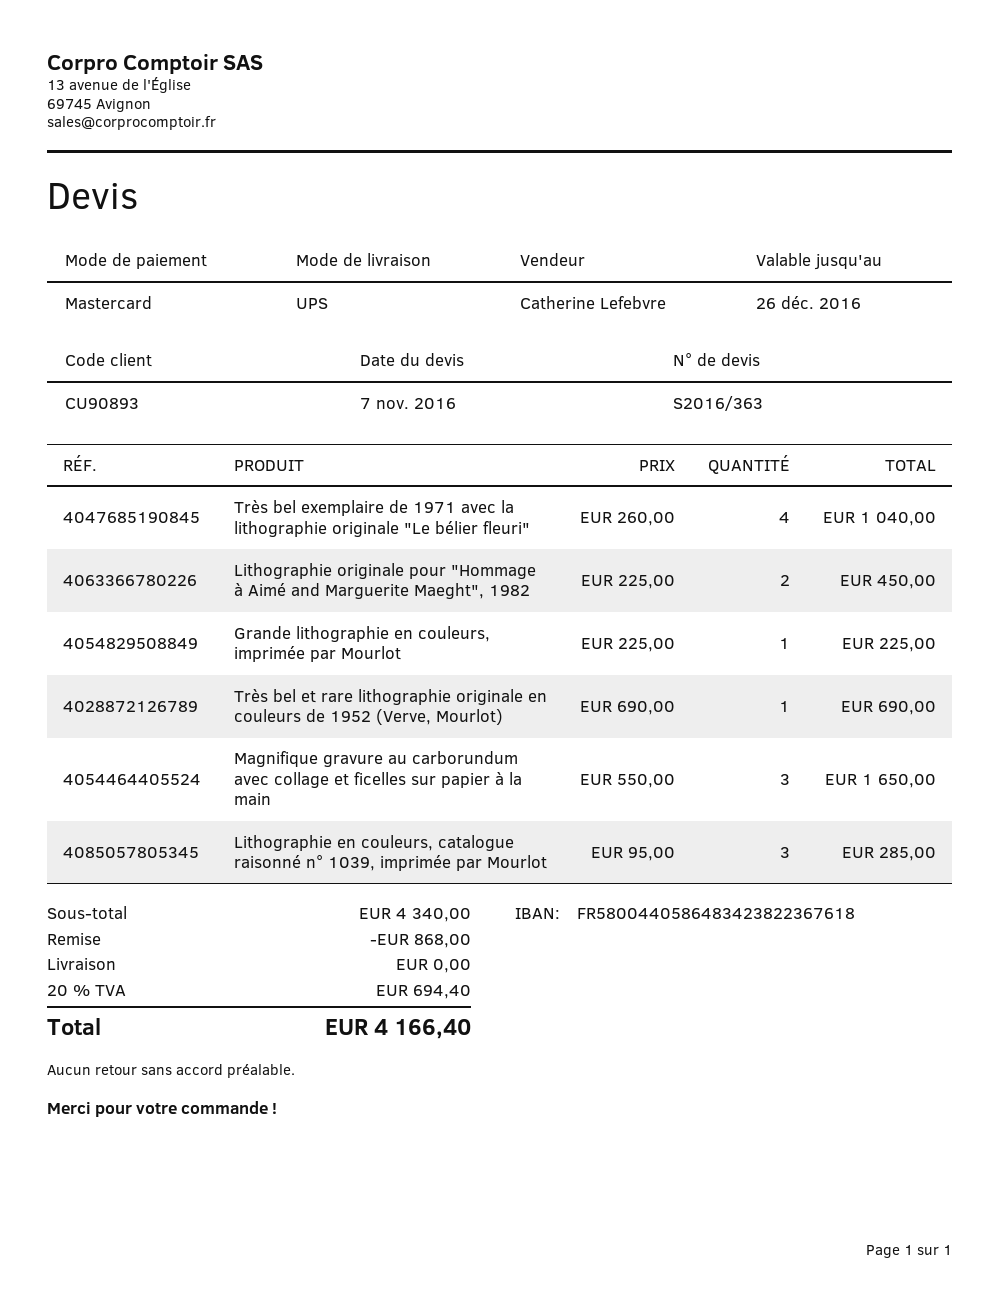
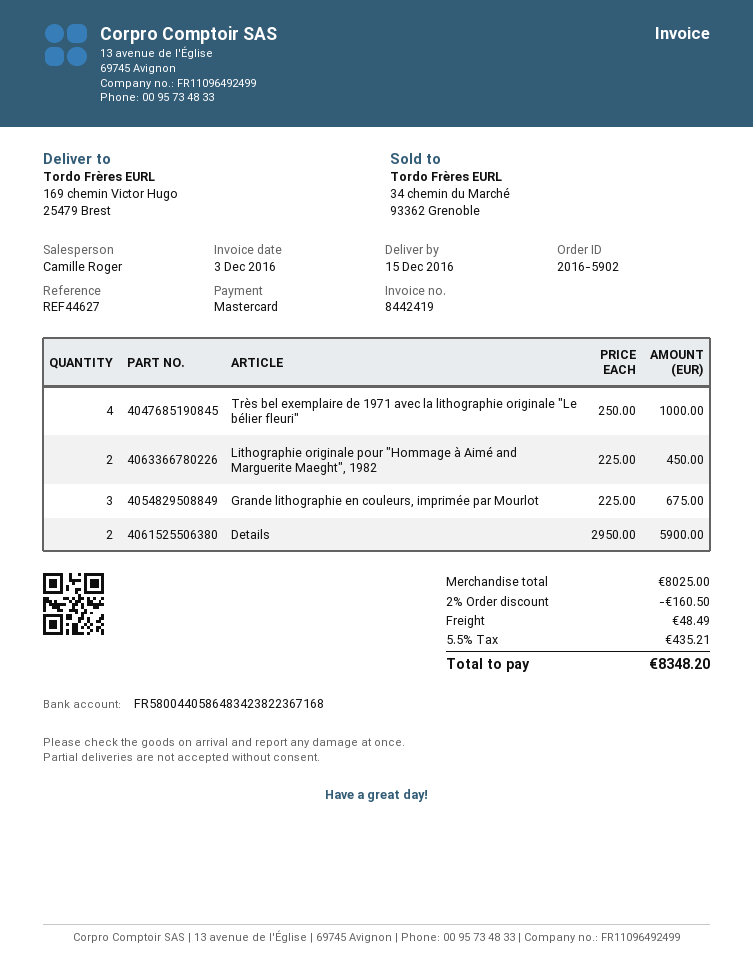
sales rep: Catherine Lefebvre -> Camille Roger
bank account: FR5800440586483423822367618 -> FR5800440586483423822367168
Très bel exemplaire de 1971 avec la lithographie originale "Le bélier fleuri": 4 x 260.00 = 1040.00 -> 4 x 250.00 = 1000.00
Grande lithographie en couleurs, imprimée par Mourlot: 1 x 225.00 = 225.00 -> 3 x 225.00 = 675.00
Très bel et rare lithographie originale en couleurs de 1952 (Verve, Mourlot): 1 x 690.00 = 690.00 -> none
Magnifique gravure au carborundum avec collage et ficelles sur papier à la main: 3 x 550.00 = 1650.00 -> none
Lithographie en couleurs, catalogue raisonné n° 1039, imprimée par Mourlot: 3 x 95.00 = 285.00 -> none
Details: none -> 2 x 2950.00 = 5900.00
subtotal: 4340.00 -> 8025.00
discount: 868.00 -> 160.50
shipping: 0.00 -> 48.49
tax: 20% = 694.40 -> 5.5% = 435.21
total: 4166.40 -> 8348.20

